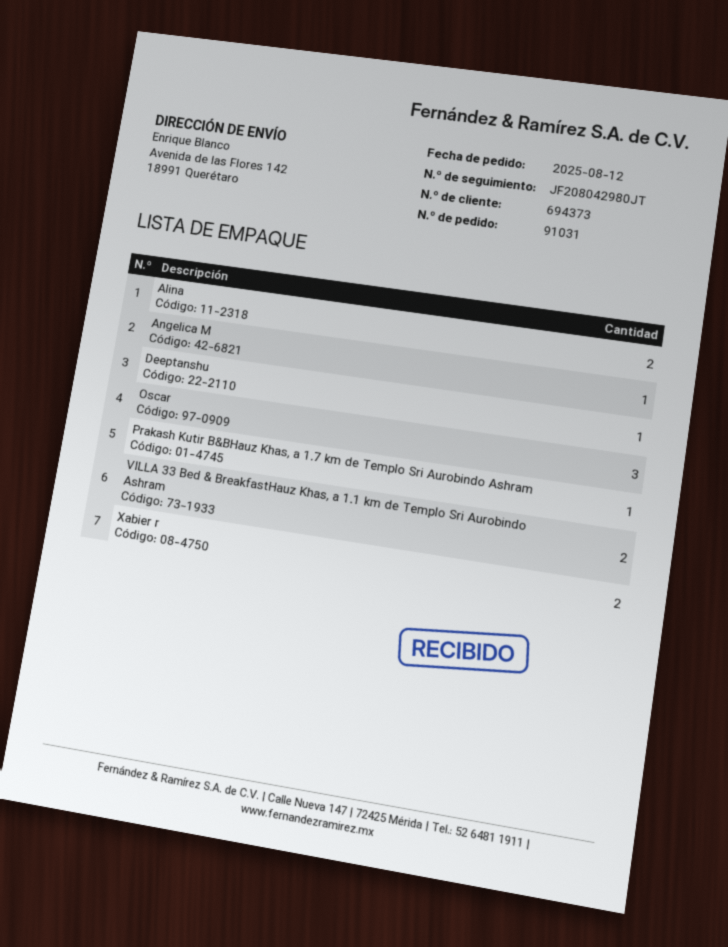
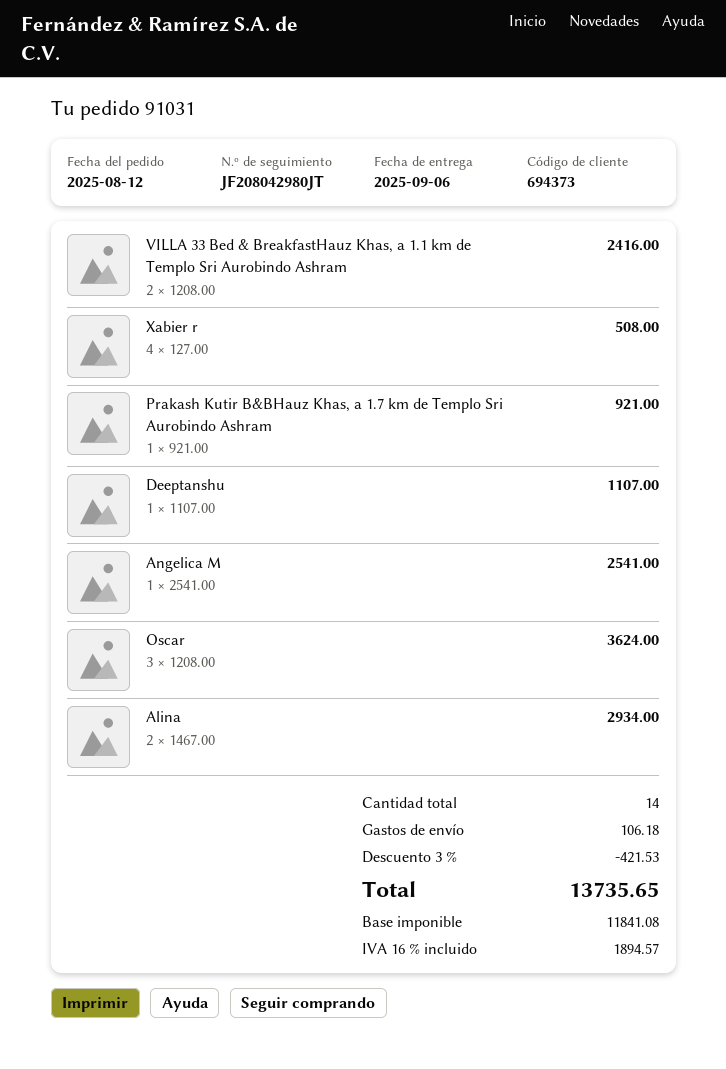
Xabier r: 2 -> 4

